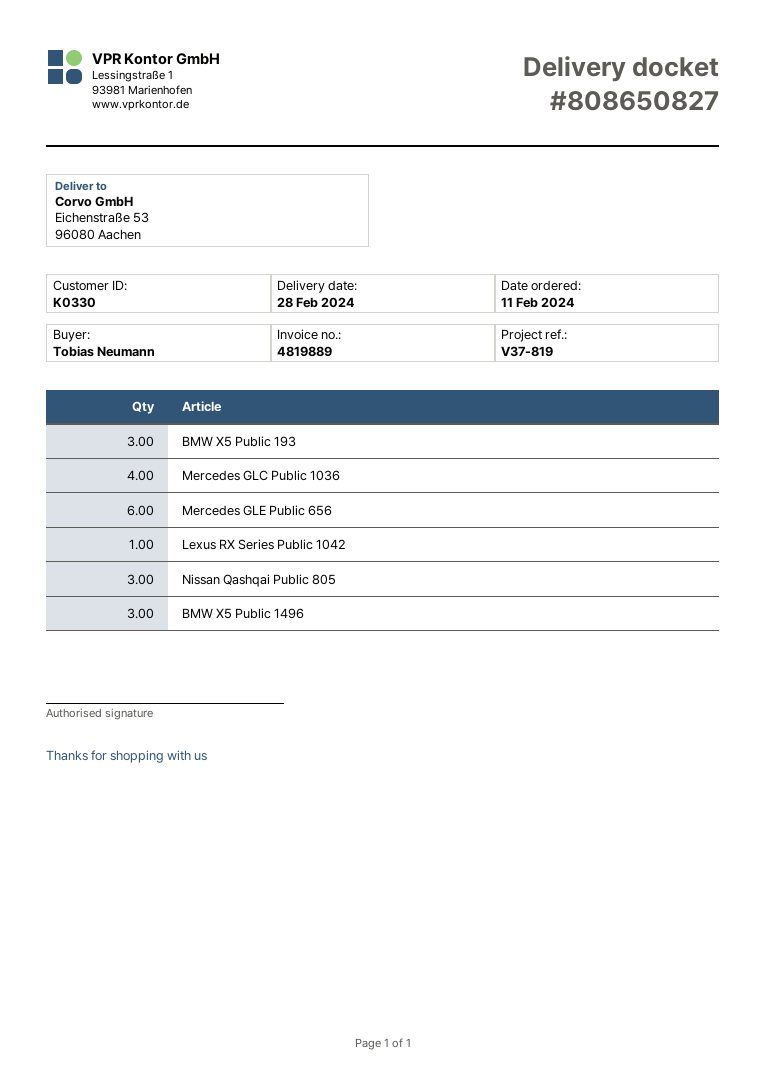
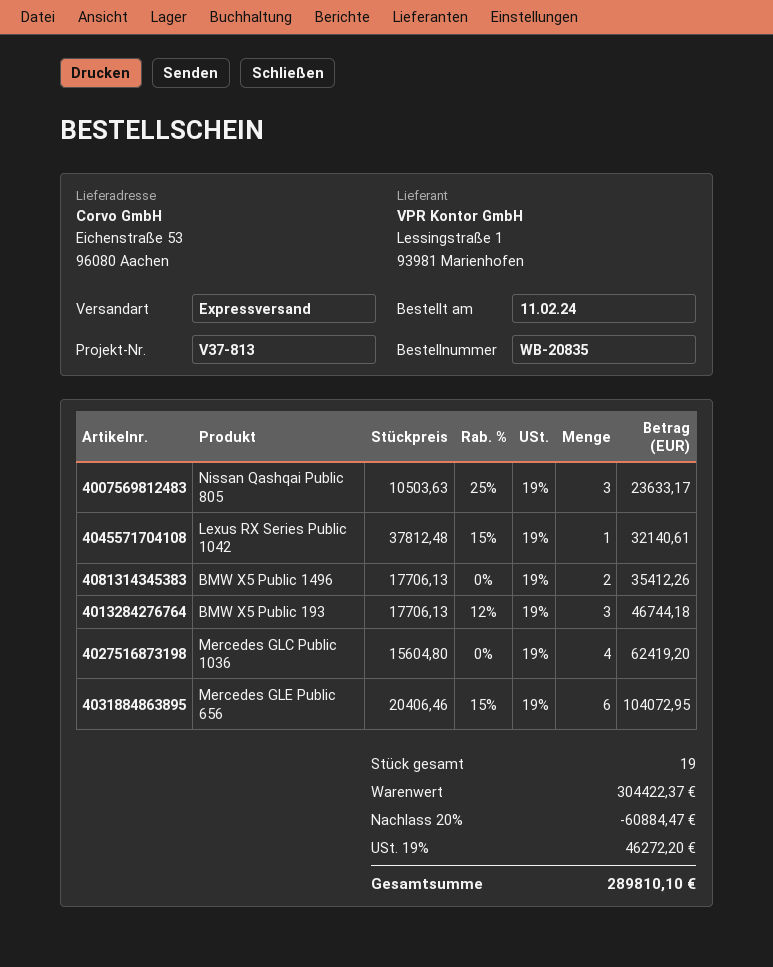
reference: V37-819 -> V37-813
BMW X5 Public 1496: 3 -> 2

